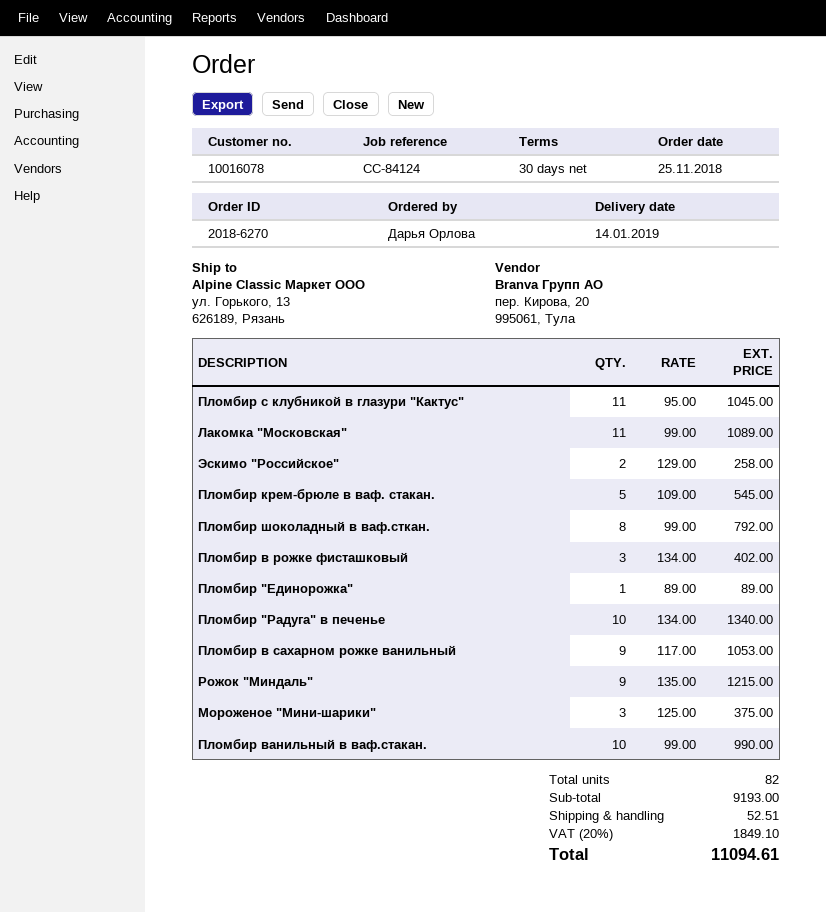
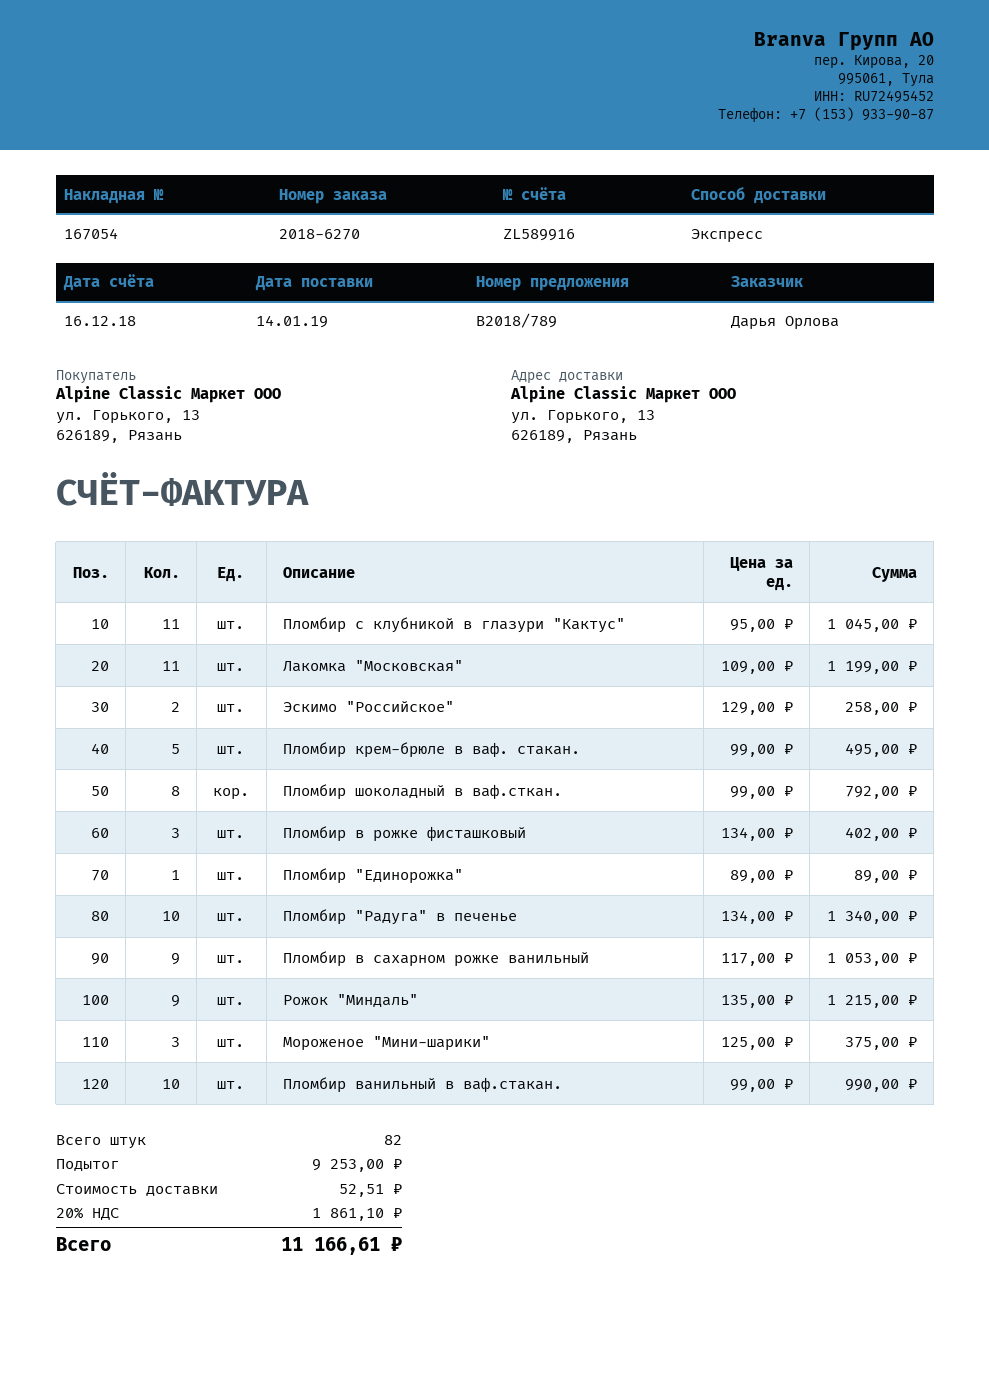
Лакомка "Московская": 11 x 99.00 = 1089.00 -> 11 x 109.00 = 1199.00
Пломбир крем-брюле в ваф. стакан.: 5 x 109.00 = 545.00 -> 5 x 99.00 = 495.00
subtotal: 9193.00 -> 9253.00
tax: 20% = 1849.10 -> 20% = 1861.10
total: 11094.61 -> 11166.61

